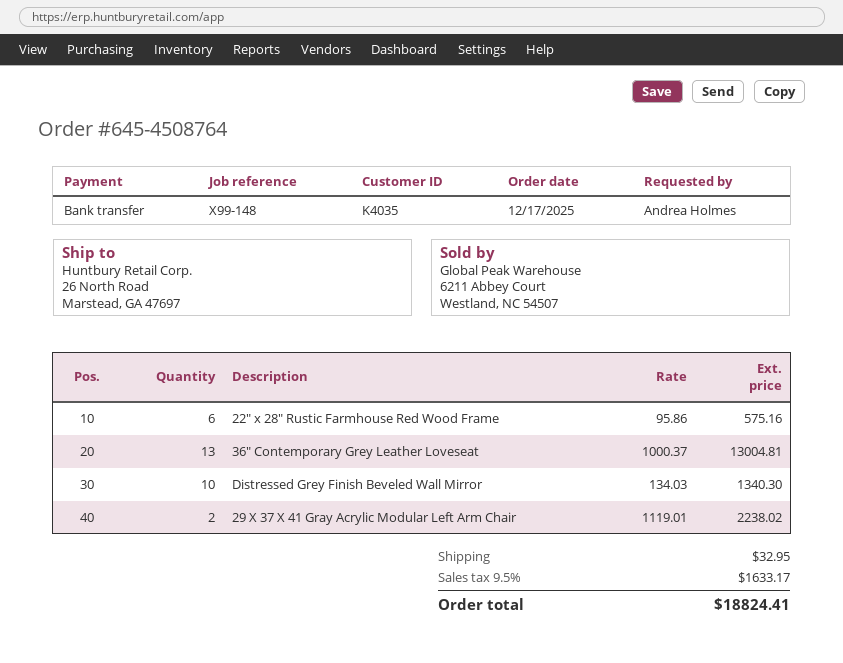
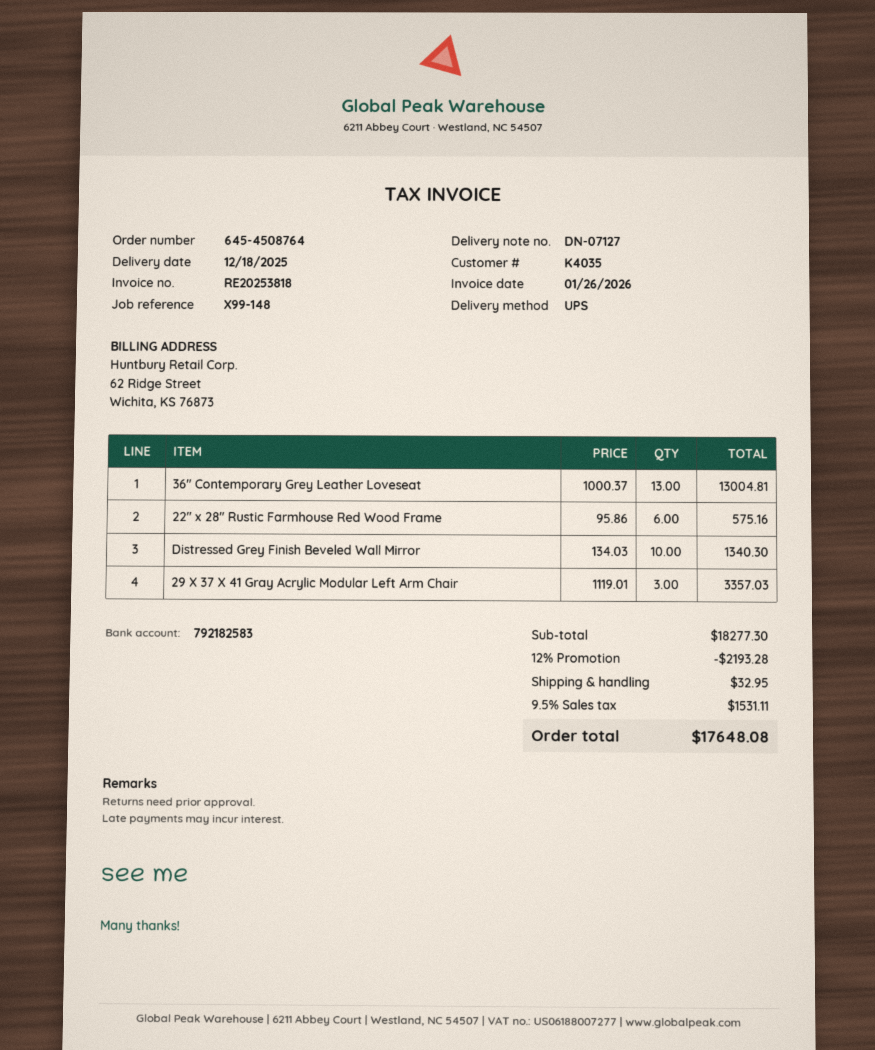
29 X 37 X 41 Gray Acrylic Modular Left Arm Chair: 2 x 1119.01 = 2238.02 -> 3 x 1119.01 = 3357.03
discount: none -> 12% = 2193.28
tax: 9.5% = 1633.17 -> 9.5% = 1531.11
total: 18824.41 -> 17648.08

